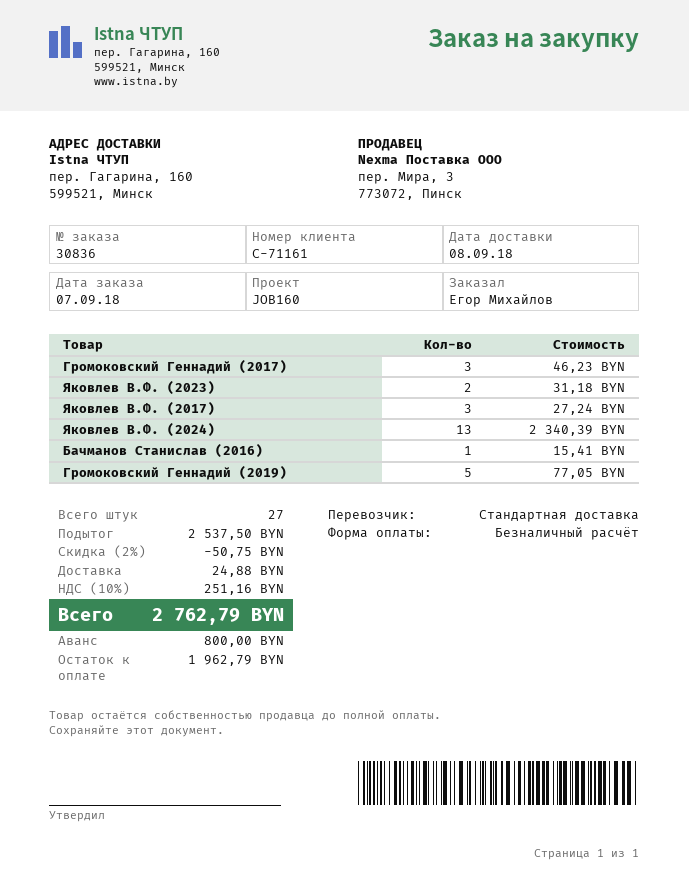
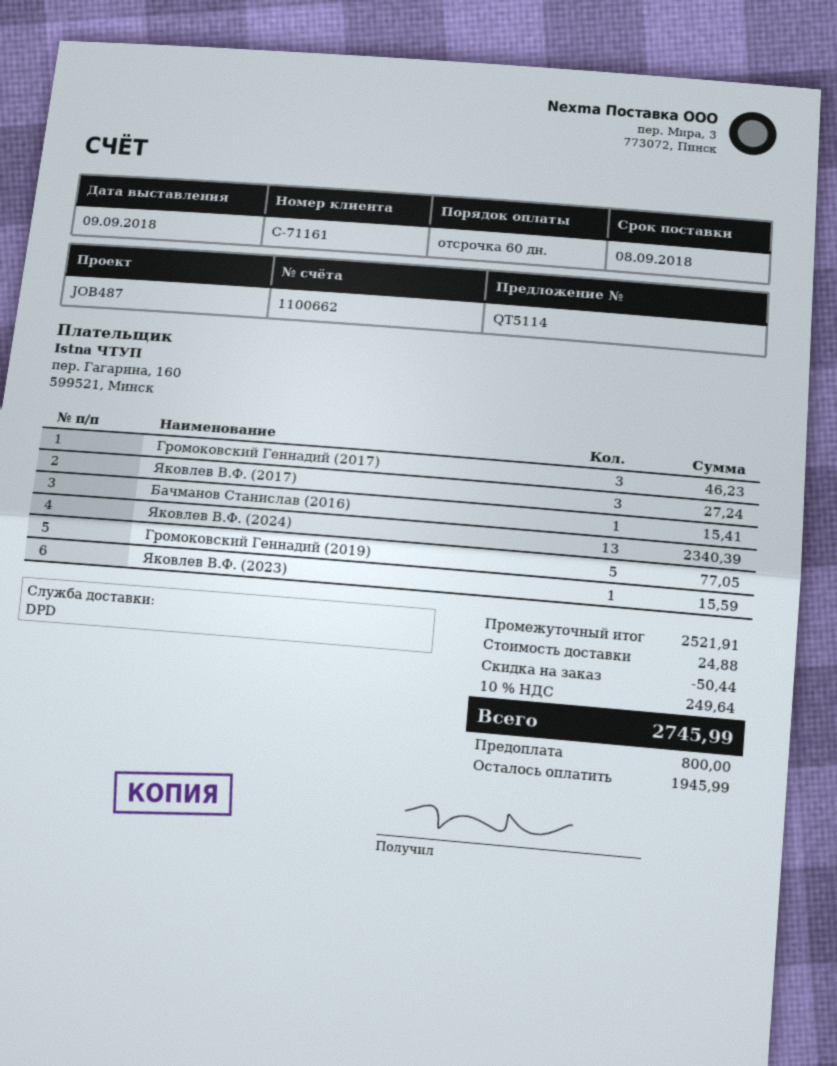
reference: JOB160 -> JOB487
shipping method: standard -> DPD
Яковлев В.Ф. (2023): 2 for 31.18 -> 1 for 15.59
subtotal: 2537.50 -> 2521.91
discount: 50.75 -> 50.44
tax: 10% = 251.16 -> 10% = 249.64
total: 2762.79 -> 2745.99
balance: 1962.79 -> 1945.99

